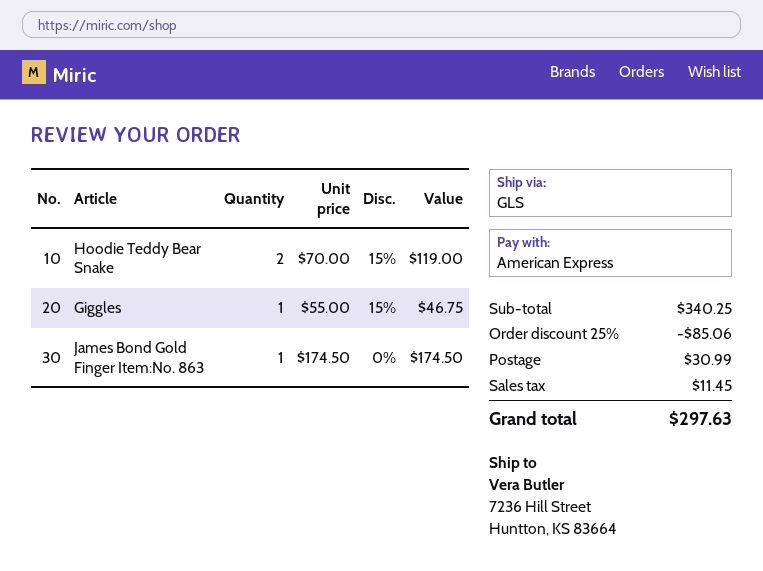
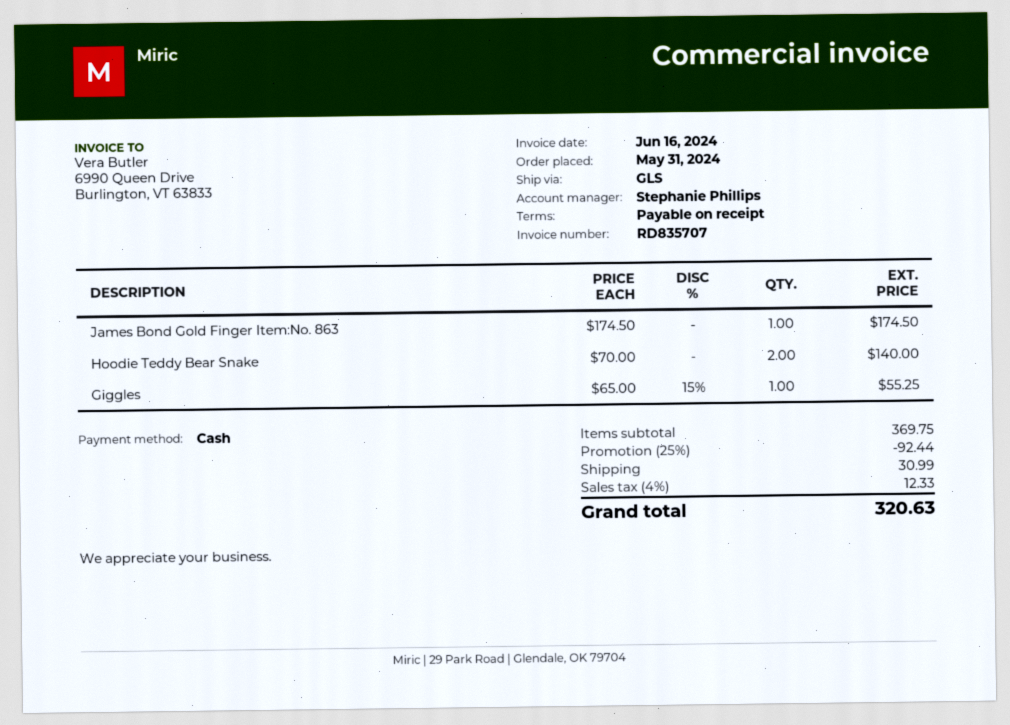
payment method: American Express -> cash
Hoodie Teddy Bear Snake: 2 x 70.00 - 15% = 119.00 -> 2 x 70.00 = 140.00
Giggles: 1 x 55.00 - 15% = 46.75 -> 1 x 65.00 - 15% = 55.25
subtotal: 340.25 -> 369.75
discount: 25% = 85.06 -> 25% = 92.44
tax: 11.45 -> 12.33
total: 297.63 -> 320.63

